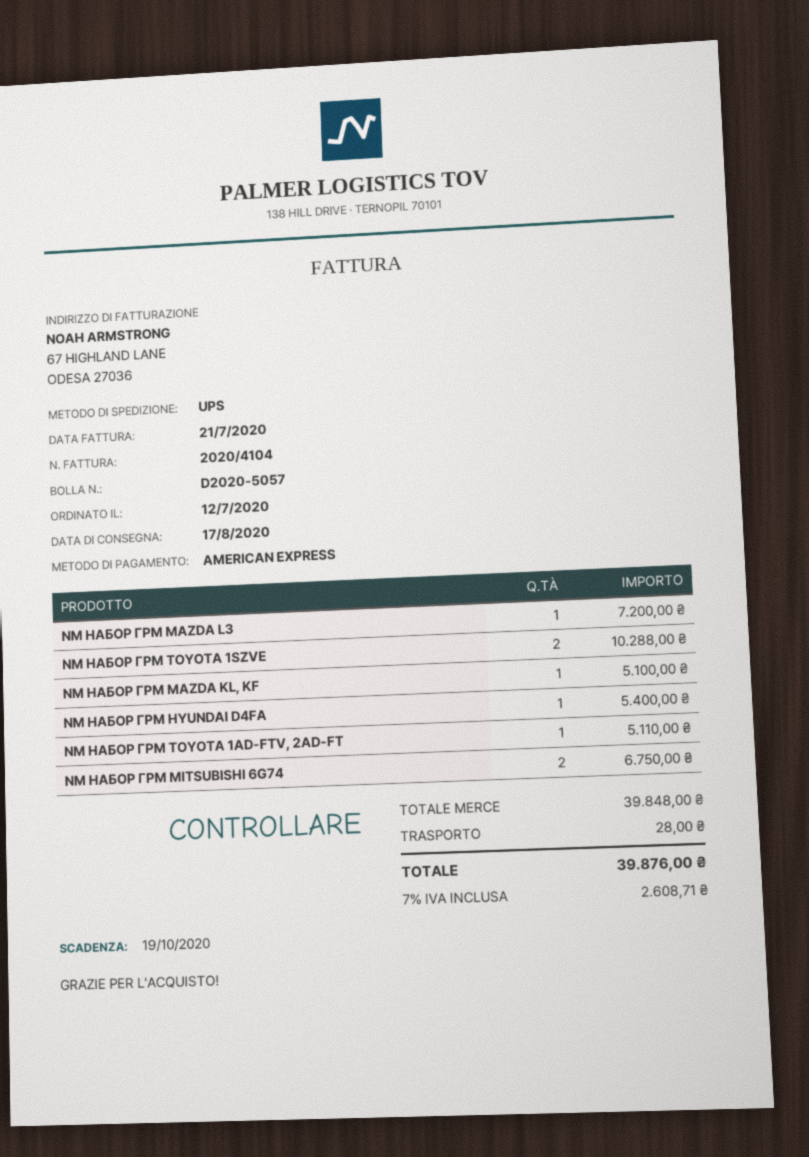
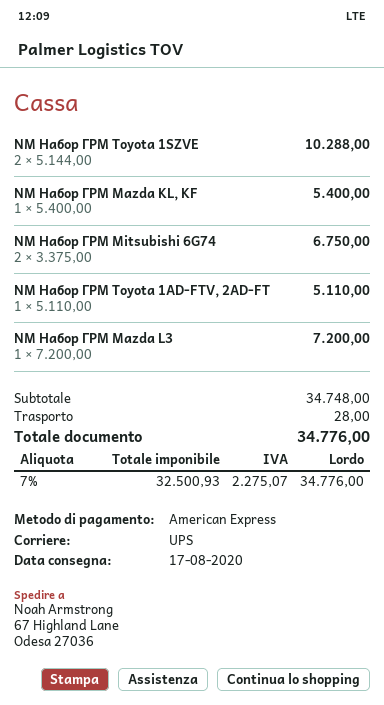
NM НАБОР ГРМ MAZDA KL, KF: 1 for 5100.00 -> 1 for 5400.00
NM НАБОР ГРМ HYUNDAI D4FA: 1 for 5400.00 -> none
subtotal: 39848.00 -> 34748.00
tax: 7% = 2608.71 -> 7% = 2275.07
total: 39876.00 -> 34776.00

